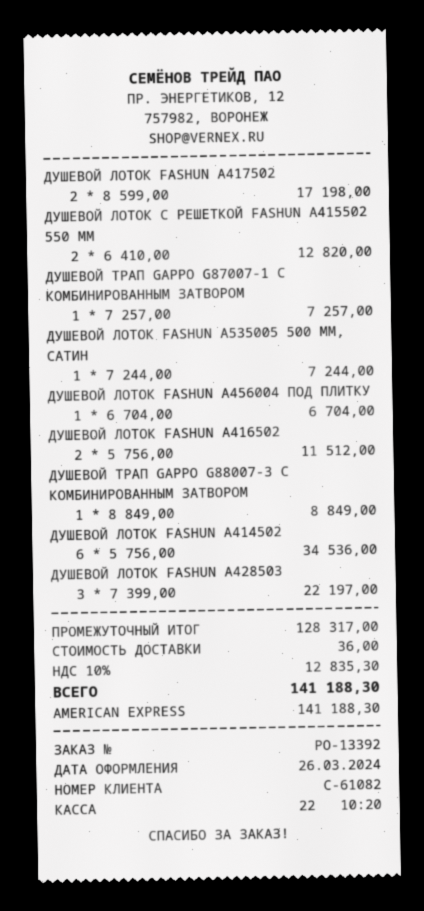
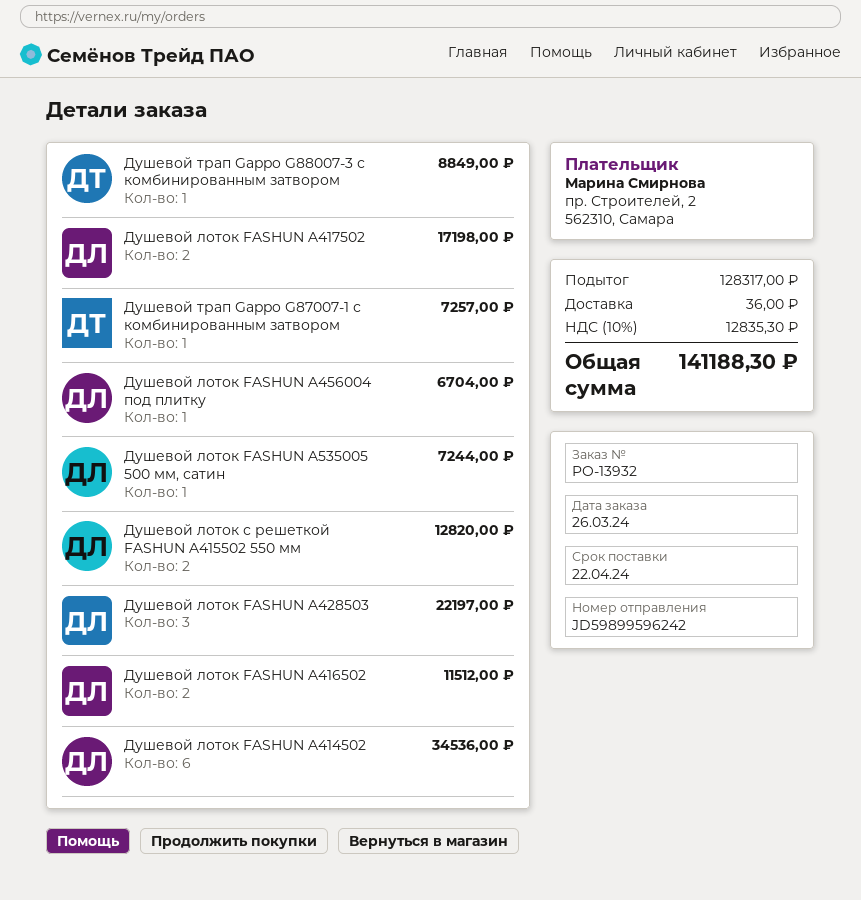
order number: PO-13392 -> PO-13932

